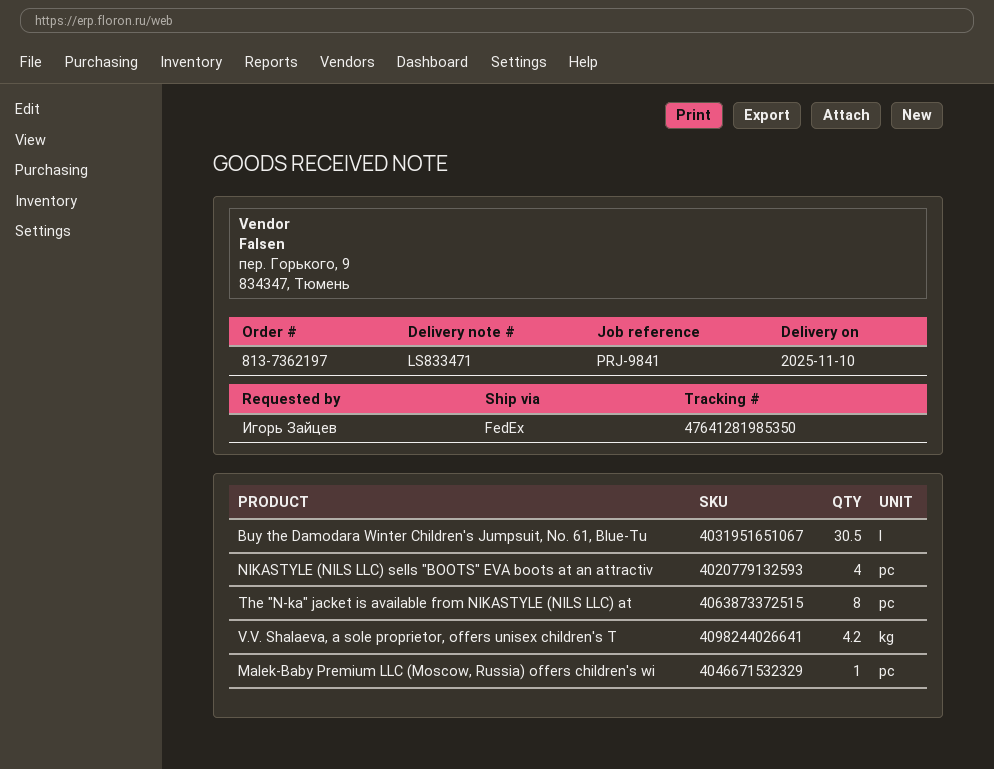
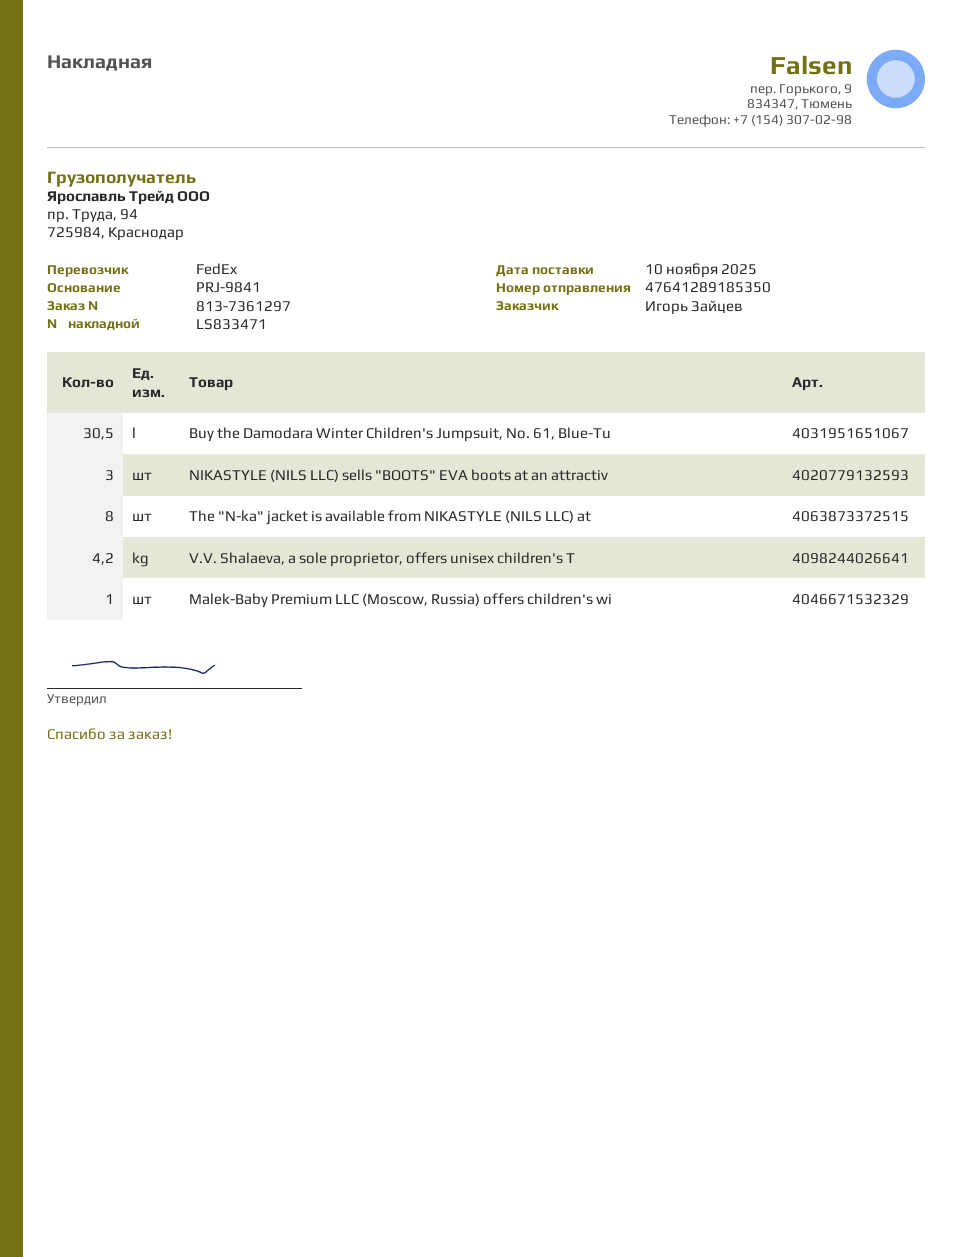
order number: 813-7362197 -> 813-7361297
tracking number: 47641281985350 -> 47641289185350
NIKASTYLE (NILS LLC) sells "BOOTS" EVA boots at an attractiv: 4 -> 3

